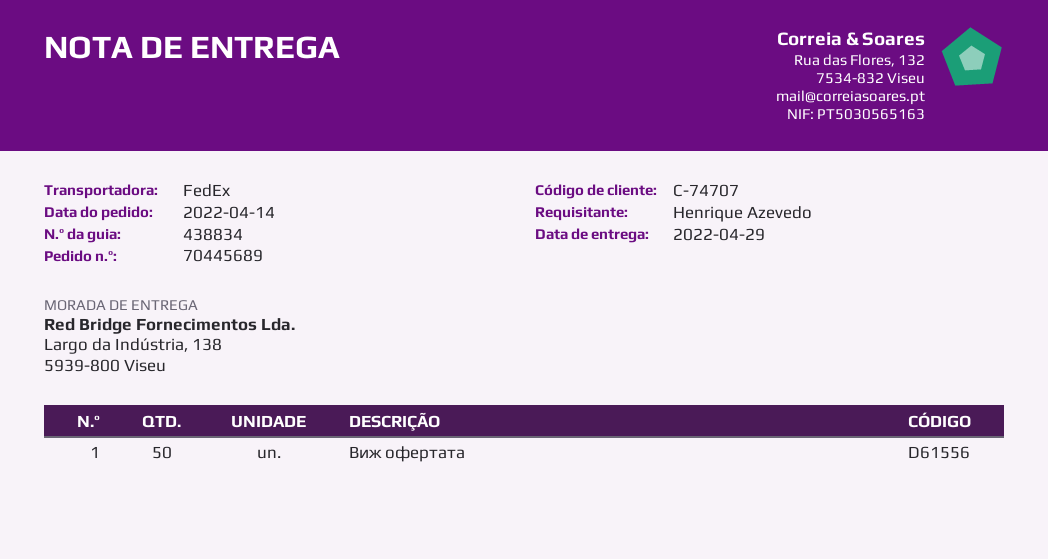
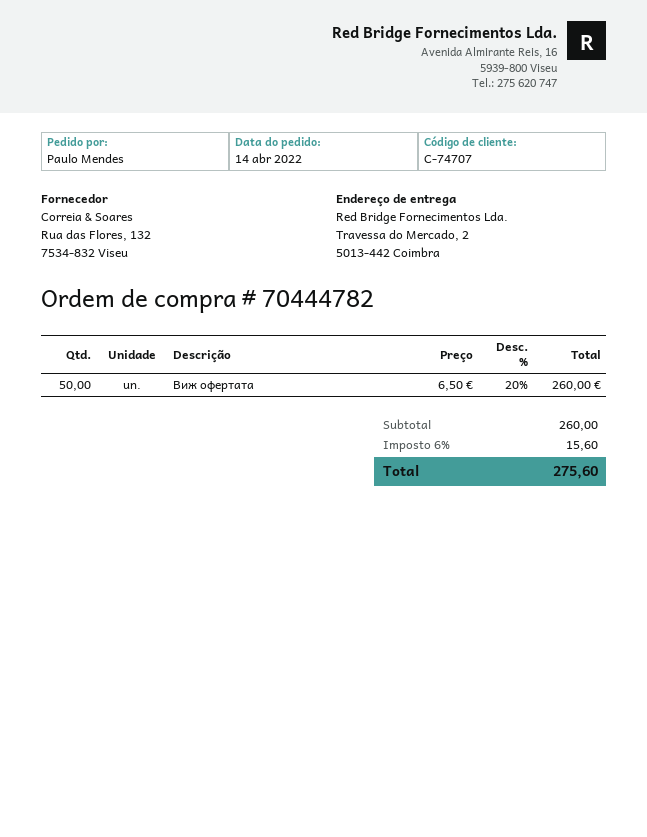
order number: 70445689 -> 70444782
ordered by: Henrique Azevedo -> Paulo Mendes
ship to: Largo da Indústria, 138, 5939-800 Viseu -> Travessa do Mercado, 2, 5013-442 Coimbra

